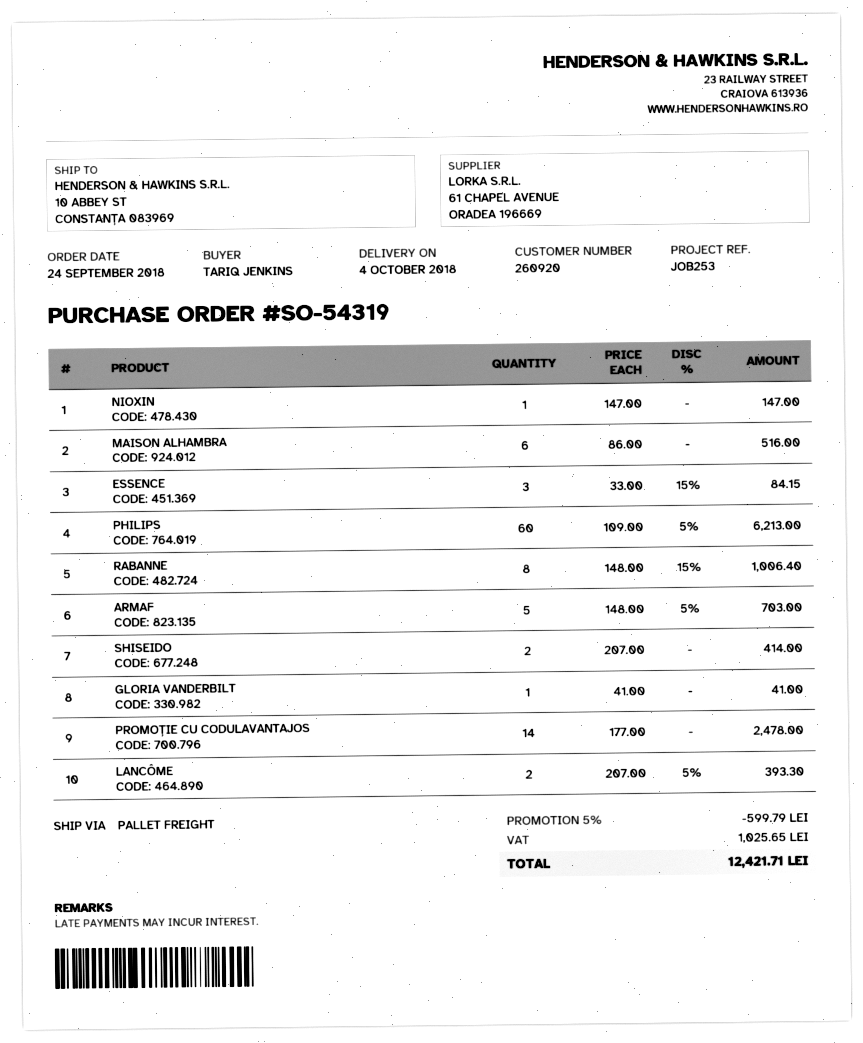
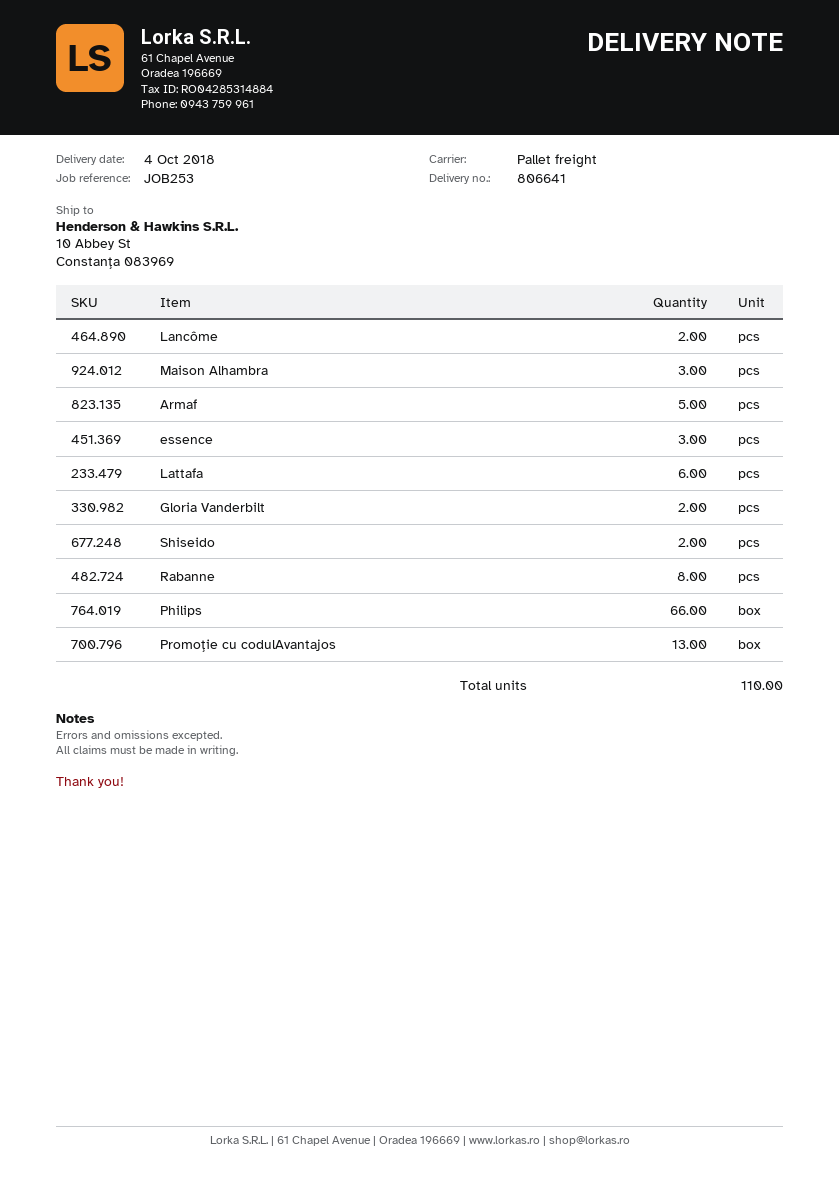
NIOXIN: 1 -> none
MAISON ALHAMBRA: 6 -> 3
PHILIPS: 60 -> 66
GLORIA VANDERBILT: 1 -> 2
PROMOȚIE CU CODULAVANTAJOS: 14 -> 13
Lattafa: none -> 6

